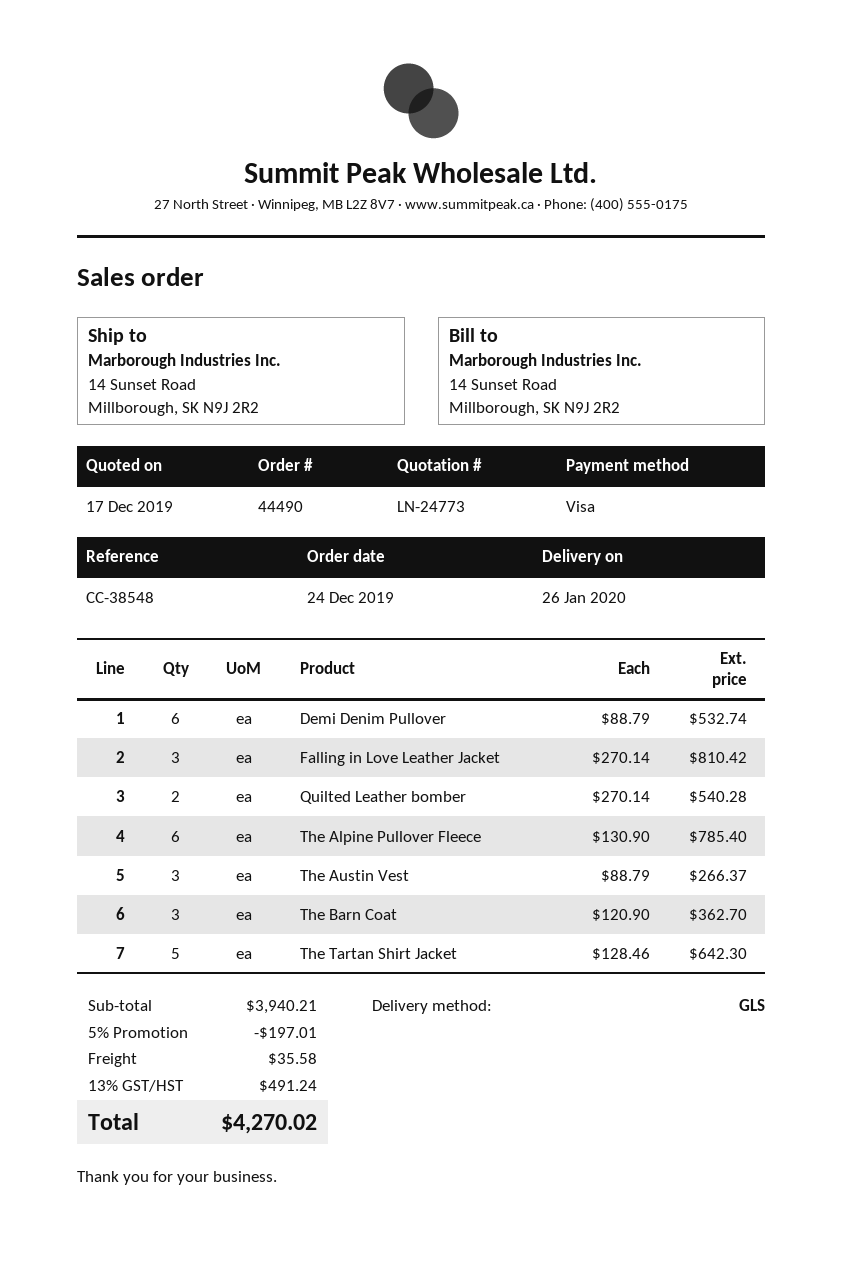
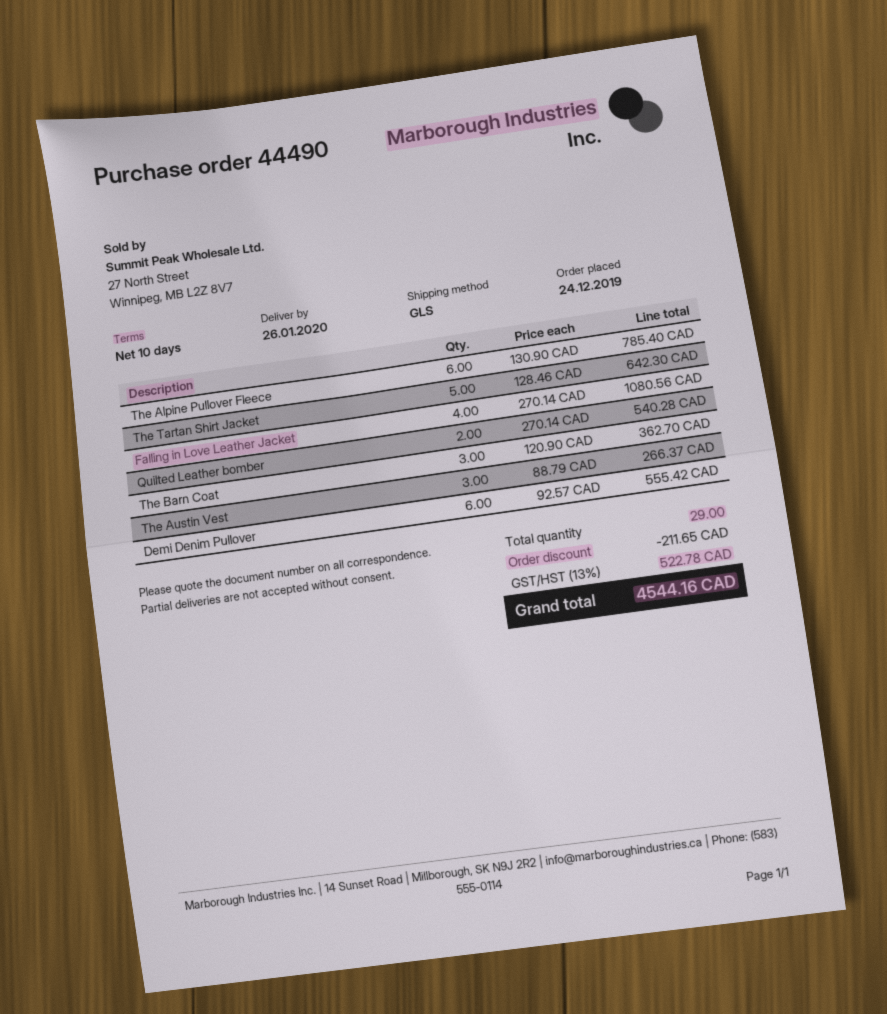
Demi Denim Pullover: 6 x 88.79 = 532.74 -> 6 x 92.57 = 555.42
Falling in Love Leather Jacket: 3 x 270.14 = 810.42 -> 4 x 270.14 = 1080.56
discount: 197.01 -> 211.65
shipping: 35.58 -> none
tax: 13% = 491.24 -> 13% = 522.78
total: 4270.02 -> 4544.16

